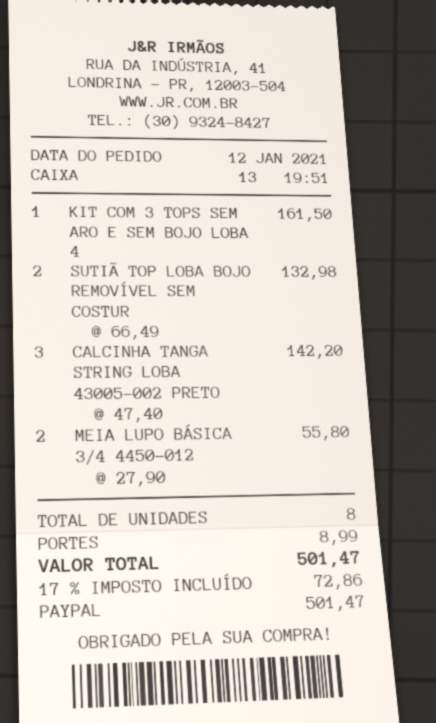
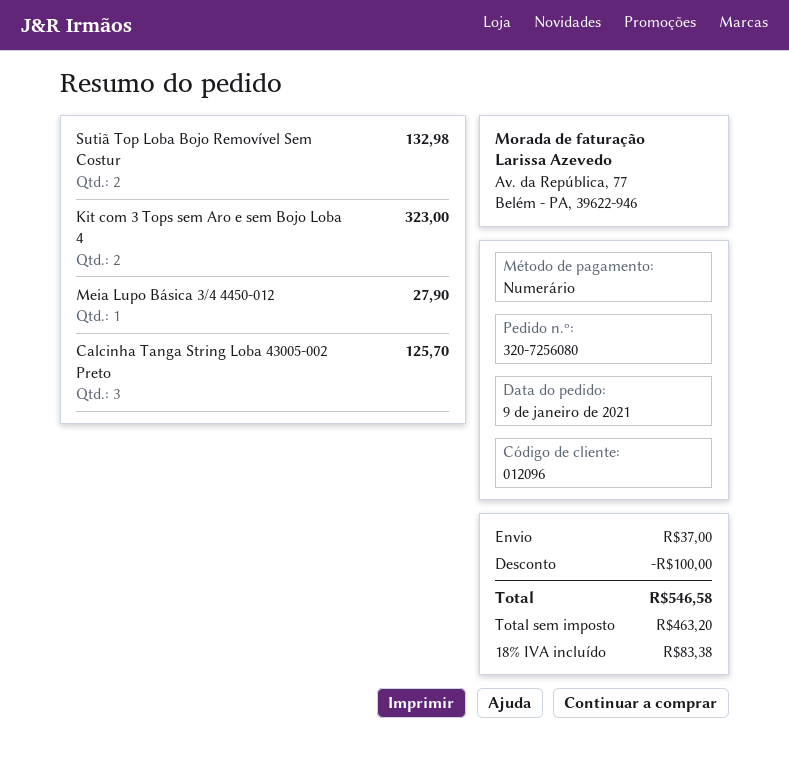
order date: 2021-01-12 -> 2021-01-09
payment method: PayPal -> cash
KIT COM 3 TOPS SEM ARO E SEM BOJO LOBA 4: 1 for 161.50 -> 2 for 323.00
CALCINHA TANGA STRING LOBA 43005-002 PRETO: 3 for 142.20 -> 3 for 125.70
MEIA LUPO BÁSICA 3/4 4450-012: 2 for 55.80 -> 1 for 27.90
discount: none -> 100.00
shipping: 8.99 -> 37.00
tax: 17% = 72.86 -> 18% = 83.38
total: 501.47 -> 546.58

